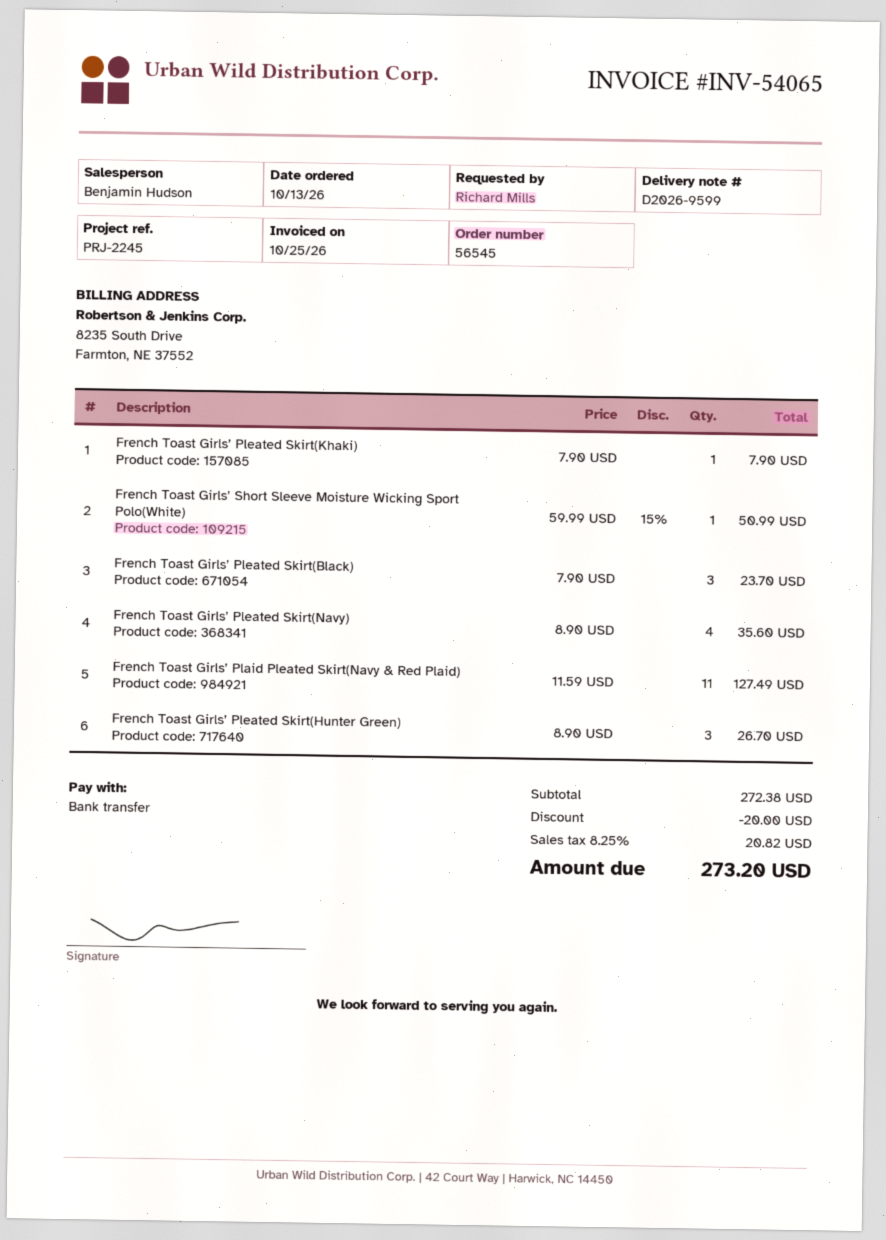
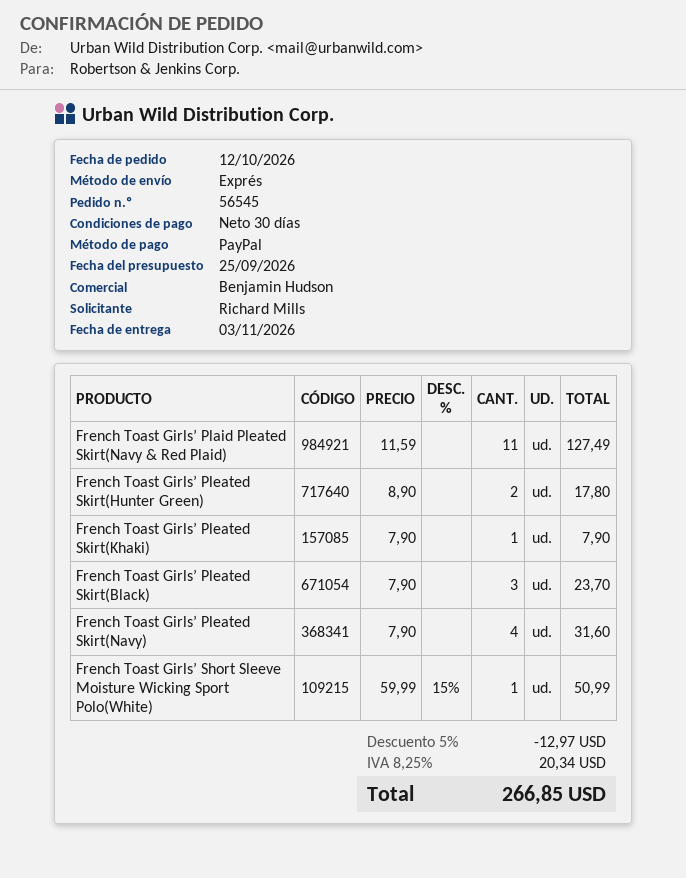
order date: 2026-10-13 -> 2026-10-12
payment method: bank transfer -> PayPal
French Toast Girls’ Pleated Skirt(Navy): 4 x 8.90 = 35.60 -> 4 x 7.90 = 31.60
French Toast Girls’ Pleated Skirt(Hunter Green): 3 x 8.90 = 26.70 -> 2 x 8.90 = 17.80
discount: 20.00 -> 12.97
tax: 8.25% = 20.82 -> 8.25% = 20.34
total: 273.20 -> 266.85

